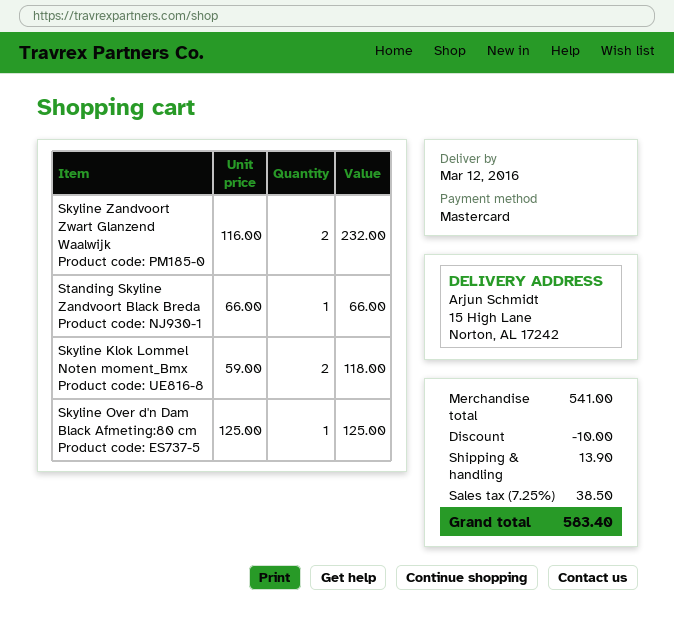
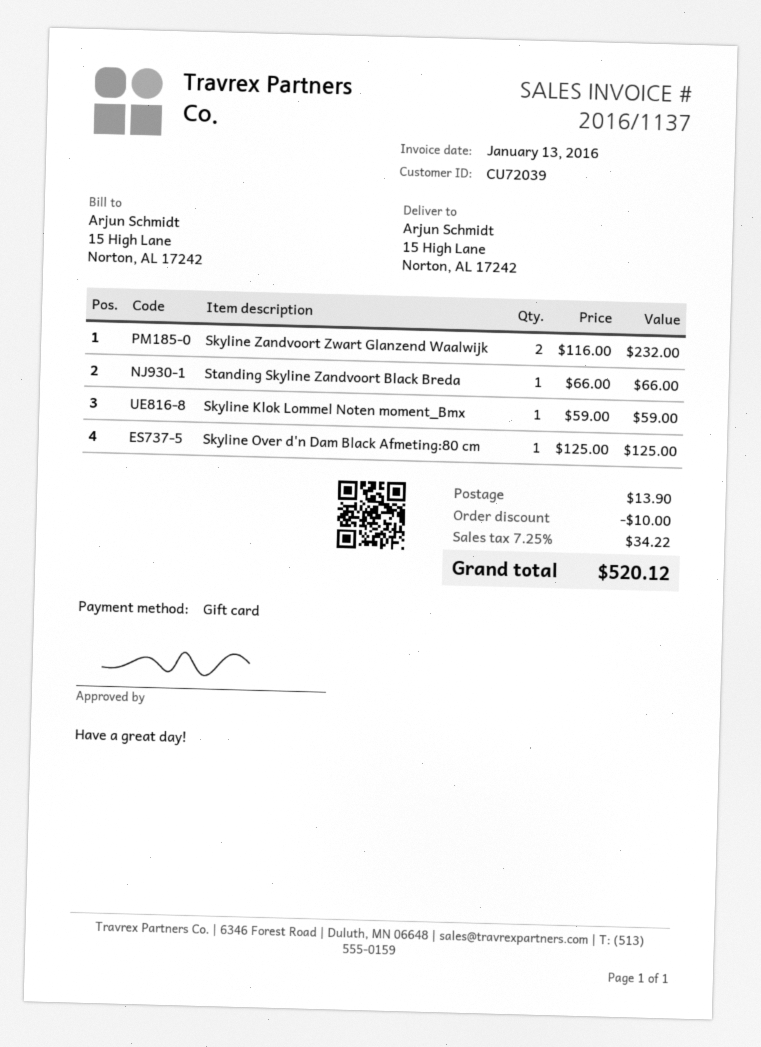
payment method: Mastercard -> gift card
Skyline Klok Lommel Noten moment_Bmx: 2 x 59.00 = 118.00 -> 1 x 59.00 = 59.00
tax: 7.25% = 38.50 -> 7.25% = 34.22
total: 583.40 -> 520.12

